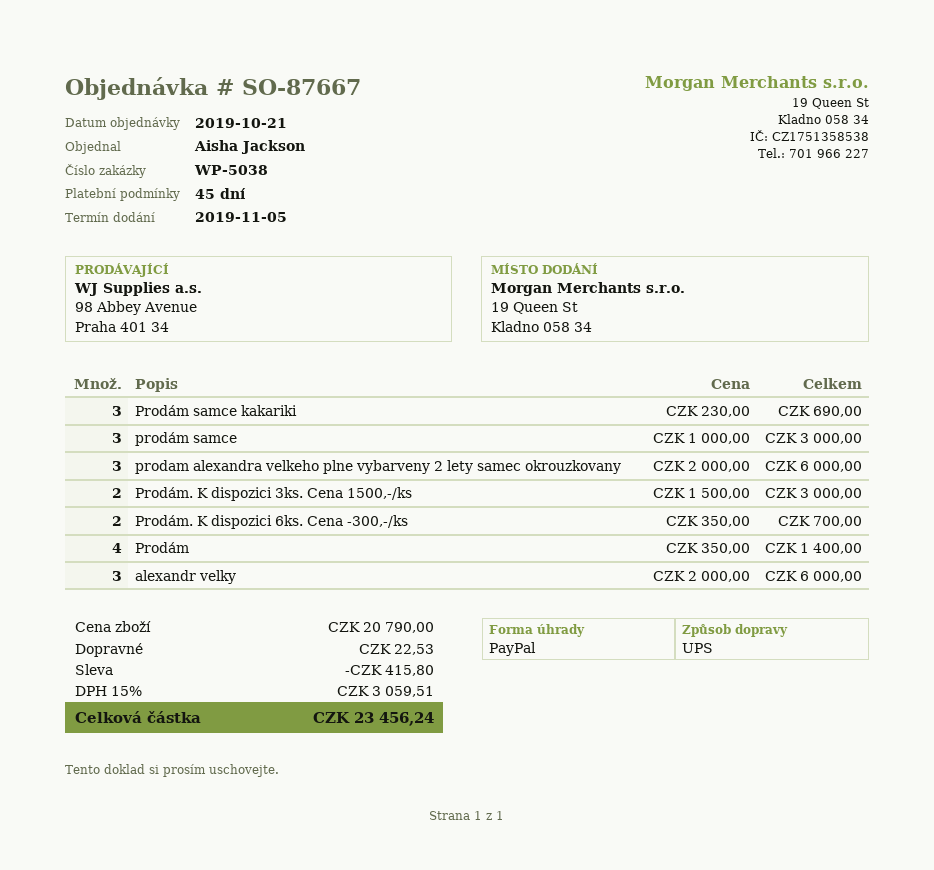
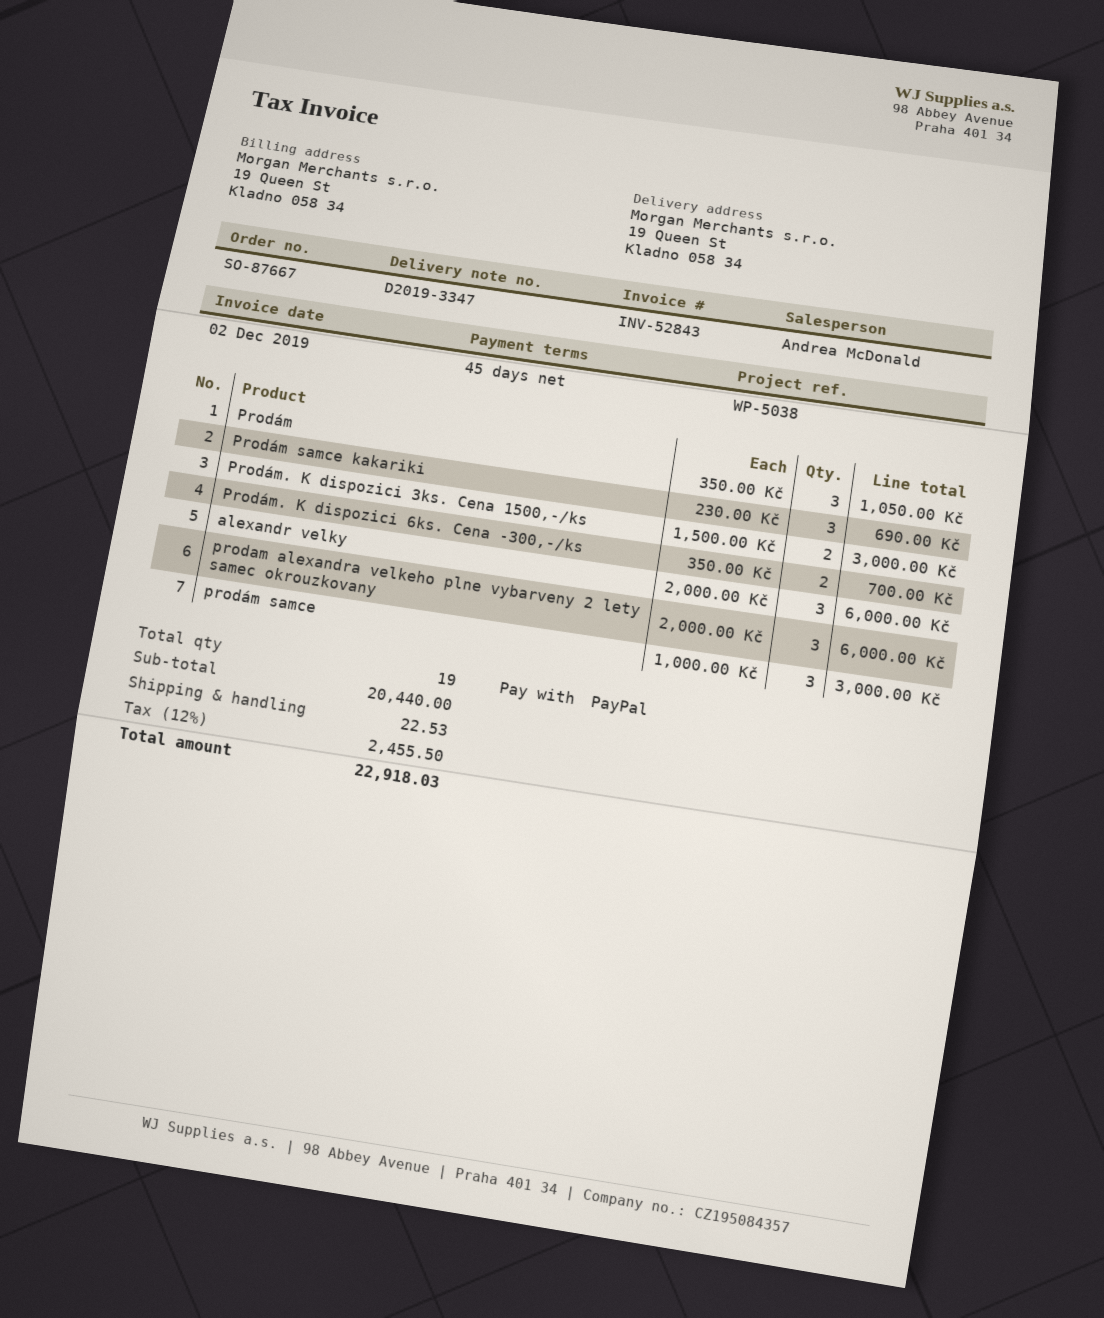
Prodám: 4 x 350.00 = 1400.00 -> 3 x 350.00 = 1050.00
subtotal: 20790.00 -> 20440.00
discount: 415.80 -> none
tax: 15% = 3059.51 -> 12% = 2455.50
total: 23456.24 -> 22918.03

